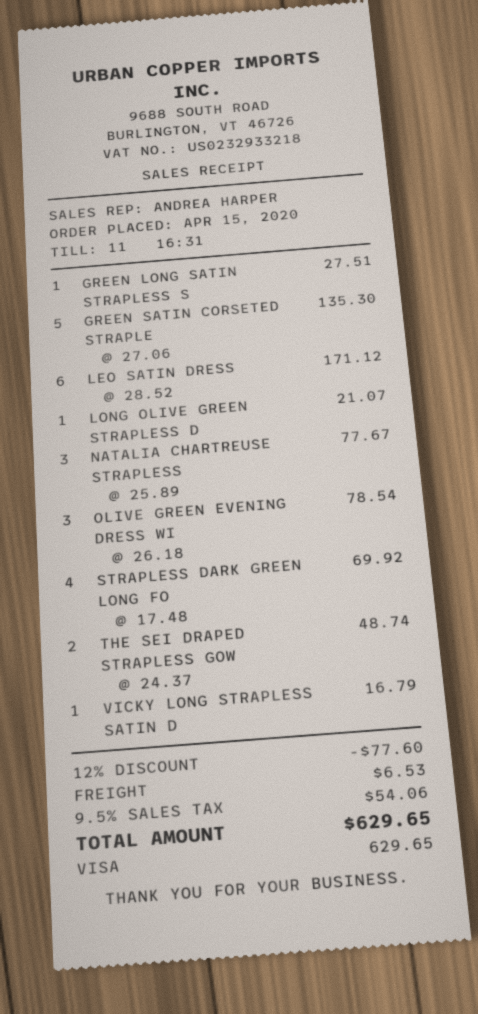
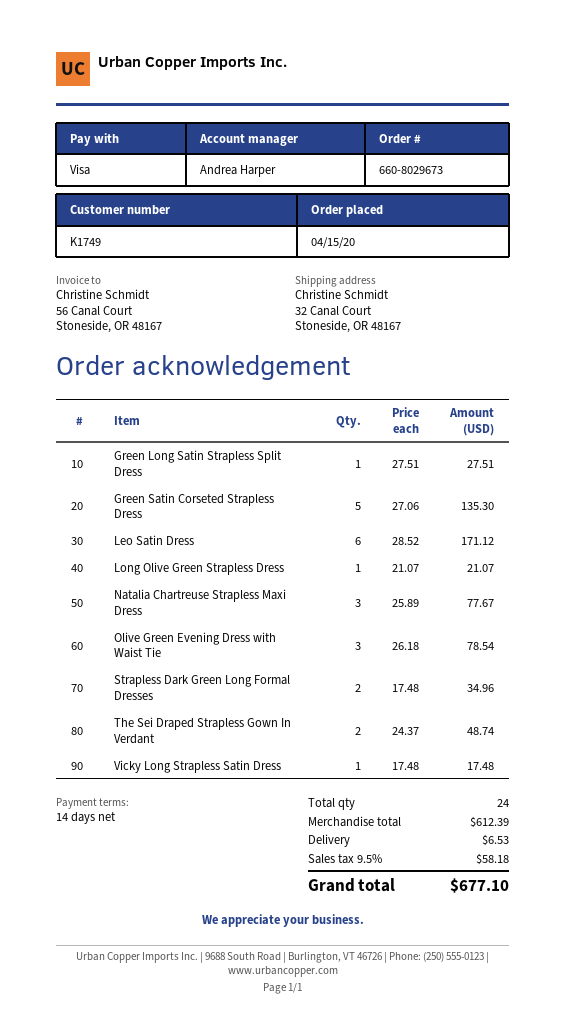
STRAPLESS DARK GREEN LONG FO: 4 x 17.48 = 69.92 -> 2 x 17.48 = 34.96
VICKY LONG STRAPLESS SATIN D: 1 x 16.79 = 16.79 -> 1 x 17.48 = 17.48
discount: 12% = 77.60 -> none
tax: 9.5% = 54.06 -> 9.5% = 58.18
total: 629.65 -> 677.10

